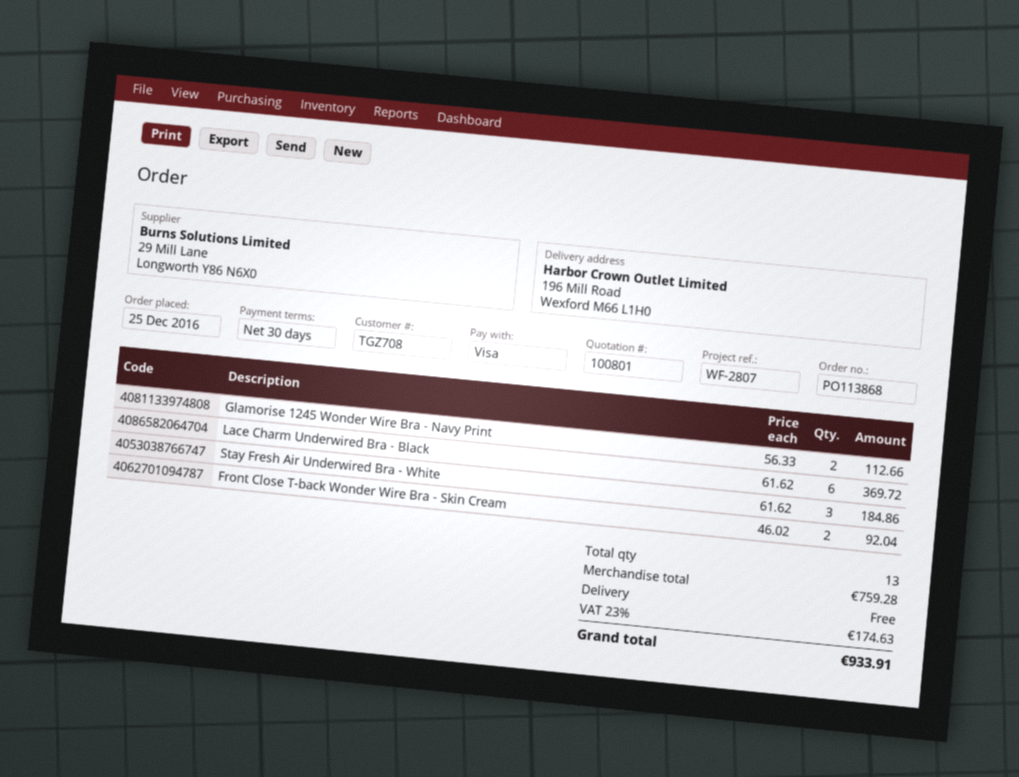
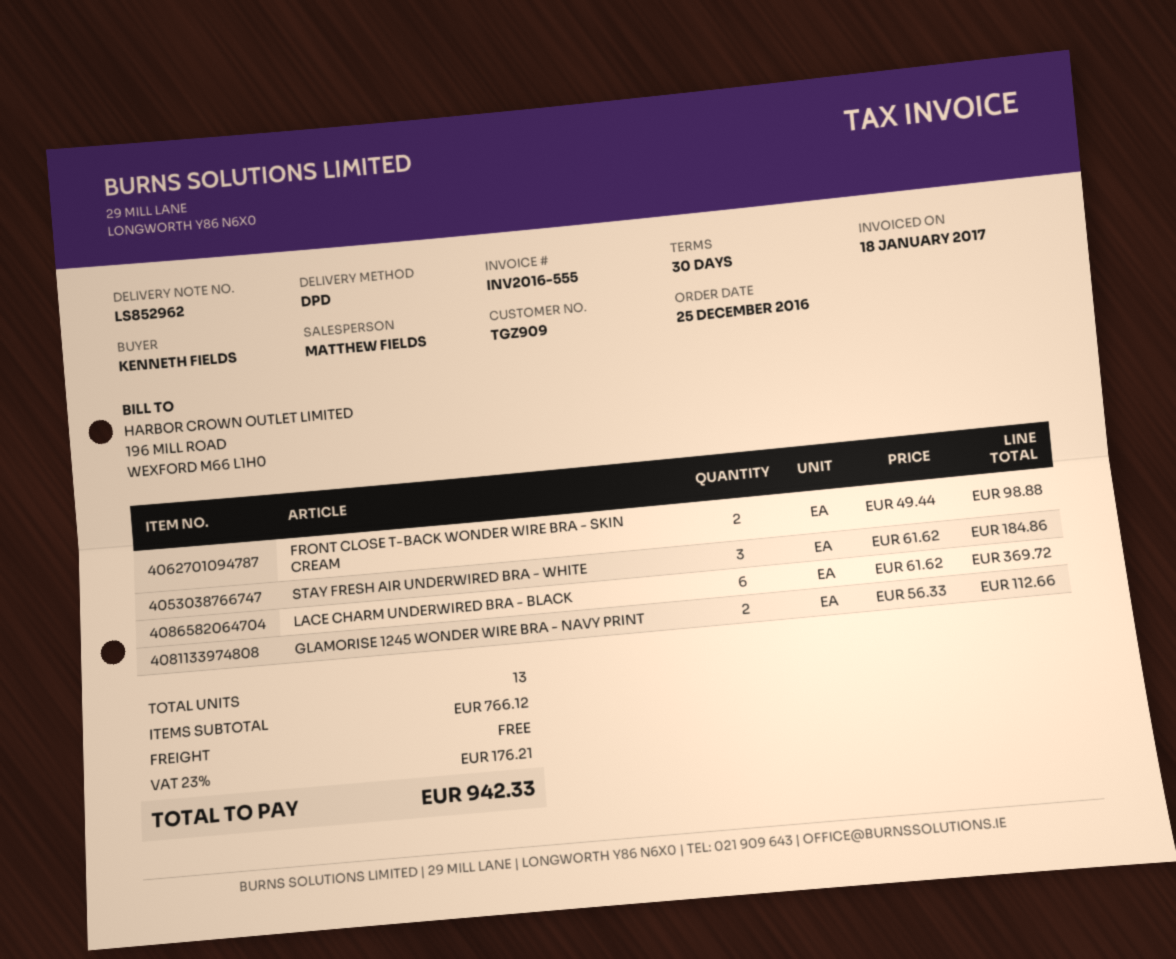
customer number: TGZ708 -> TGZ909
Front Close T-back Wonder Wire Bra - Skin Cream: 2 x 46.02 = 92.04 -> 2 x 49.44 = 98.88
subtotal: 759.28 -> 766.12
tax: 23% = 174.63 -> 23% = 176.21
total: 933.91 -> 942.33

